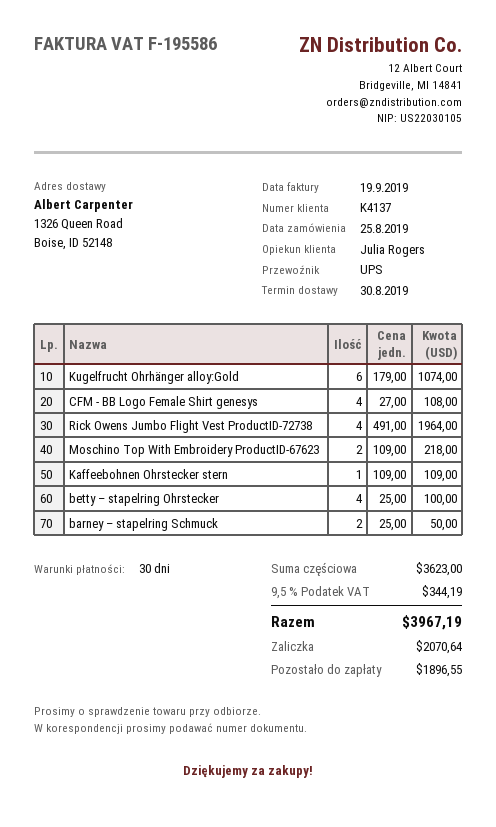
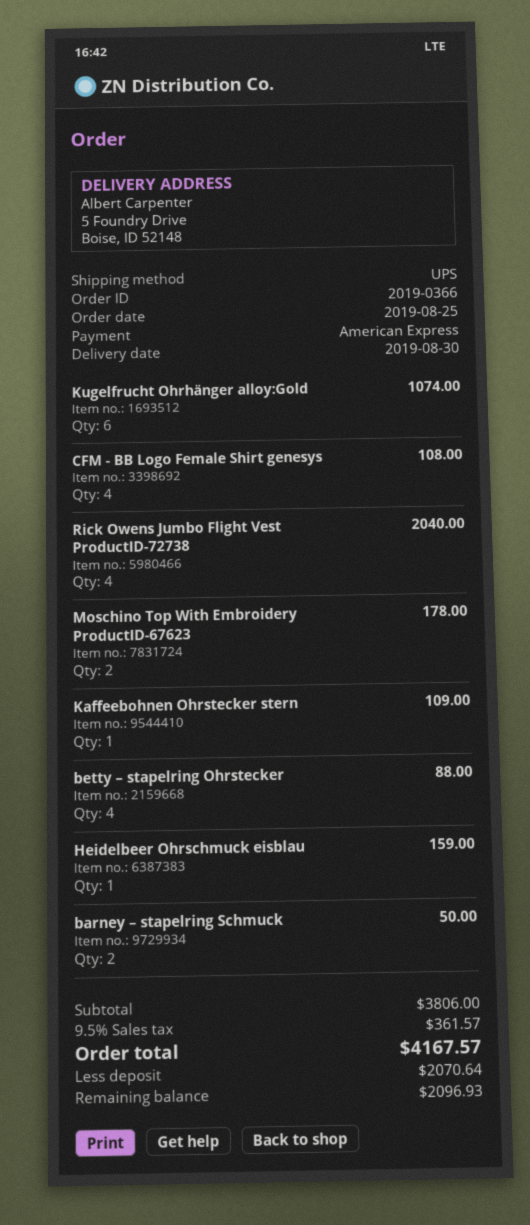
ship to: 1326 Queen Road, Boise, ID 52148 -> 5 Foundry Drive, Boise, ID 52148
Rick Owens Jumbo Flight Vest ProductID-72738: 4 for 1964.00 -> 4 for 2040.00
Moschino Top With Embroidery ProductID-67623: 2 for 218.00 -> 2 for 178.00
betty – stapelring Ohrstecker: 4 for 100.00 -> 4 for 88.00
Heidelbeer Ohrschmuck eisblau: none -> 1 for 159.00
subtotal: 3623.00 -> 3806.00
tax: 9.5% = 344.19 -> 9.5% = 361.57
total: 3967.19 -> 4167.57
balance: 1896.55 -> 2096.93

